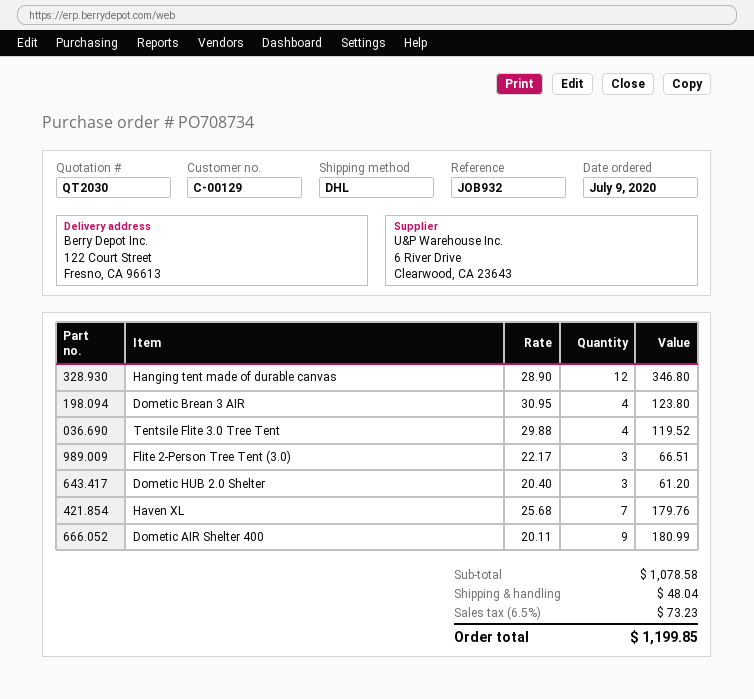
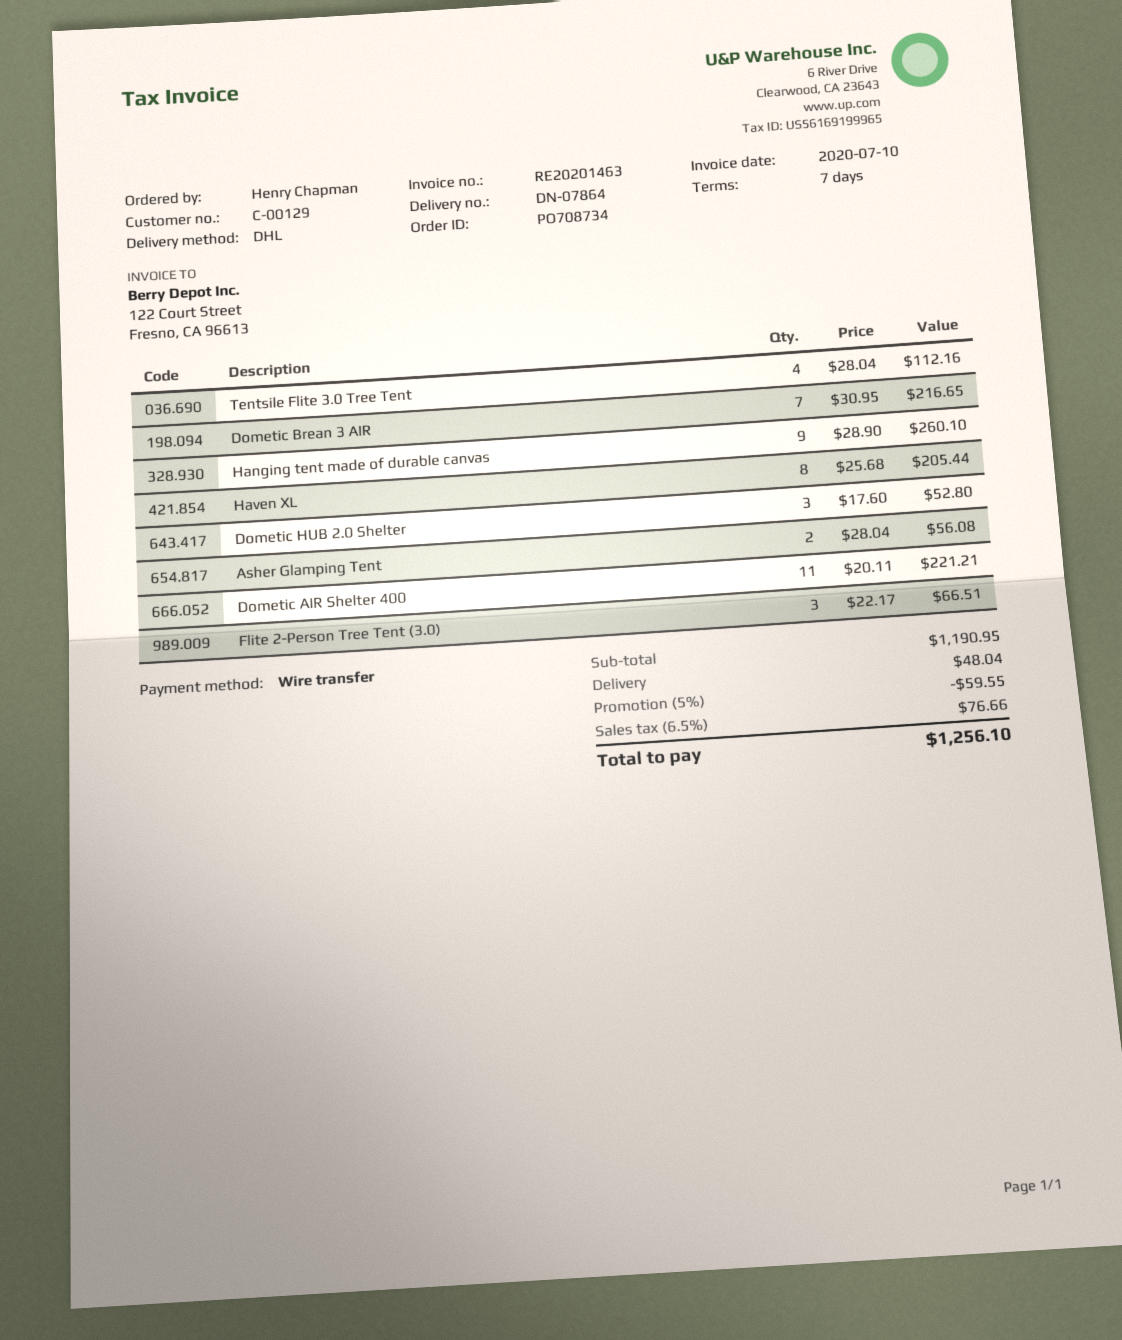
Hanging tent made of durable canvas: 12 x 28.90 = 346.80 -> 9 x 28.90 = 260.10
Dometic Brean 3 AIR: 4 x 30.95 = 123.80 -> 7 x 30.95 = 216.65
Tentsile Flite 3.0 Tree Tent: 4 x 29.88 = 119.52 -> 4 x 28.04 = 112.16
Dometic HUB 2.0 Shelter: 3 x 20.40 = 61.20 -> 3 x 17.60 = 52.80
Haven XL: 7 x 25.68 = 179.76 -> 8 x 25.68 = 205.44
Dometic AIR Shelter 400: 9 x 20.11 = 180.99 -> 11 x 20.11 = 221.21
Asher Glamping Tent: none -> 2 x 28.04 = 56.08
subtotal: 1078.58 -> 1190.95
discount: none -> 5% = 59.55
tax: 6.5% = 73.23 -> 6.5% = 76.66
total: 1199.85 -> 1256.10

